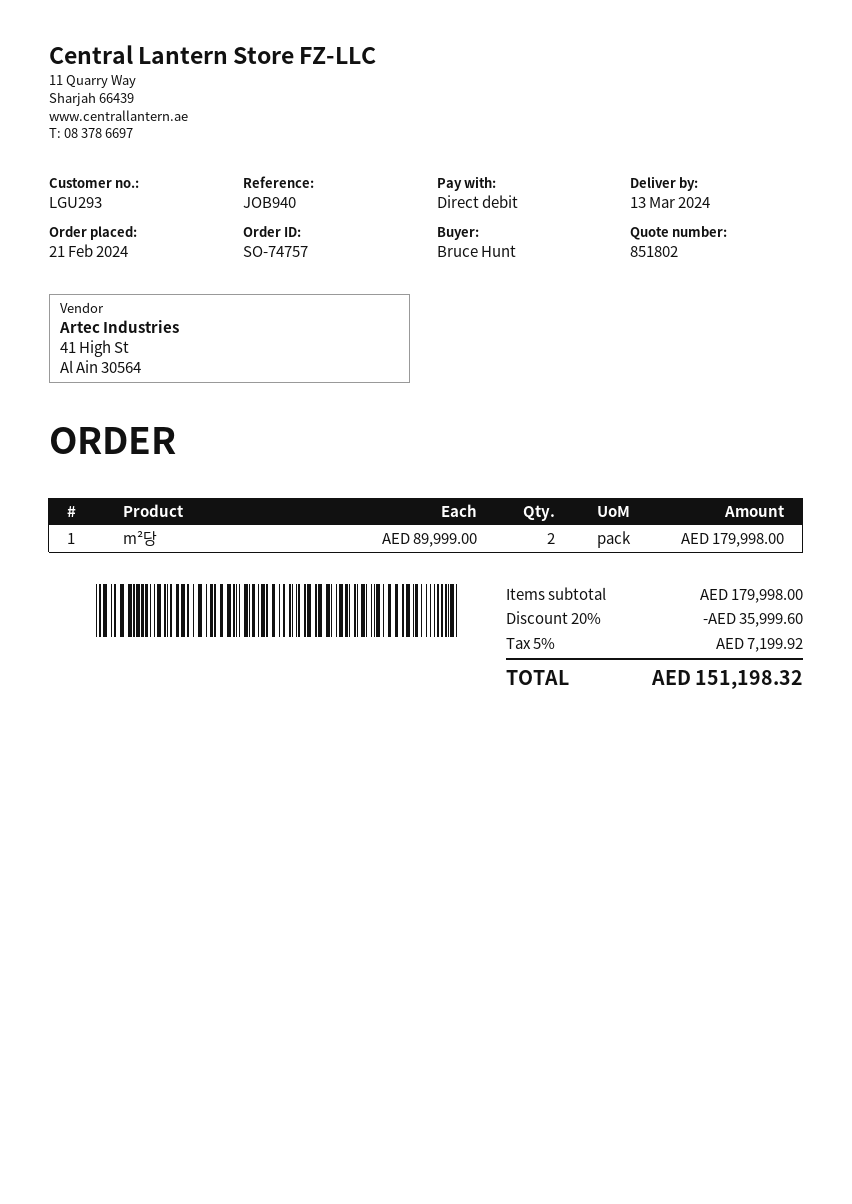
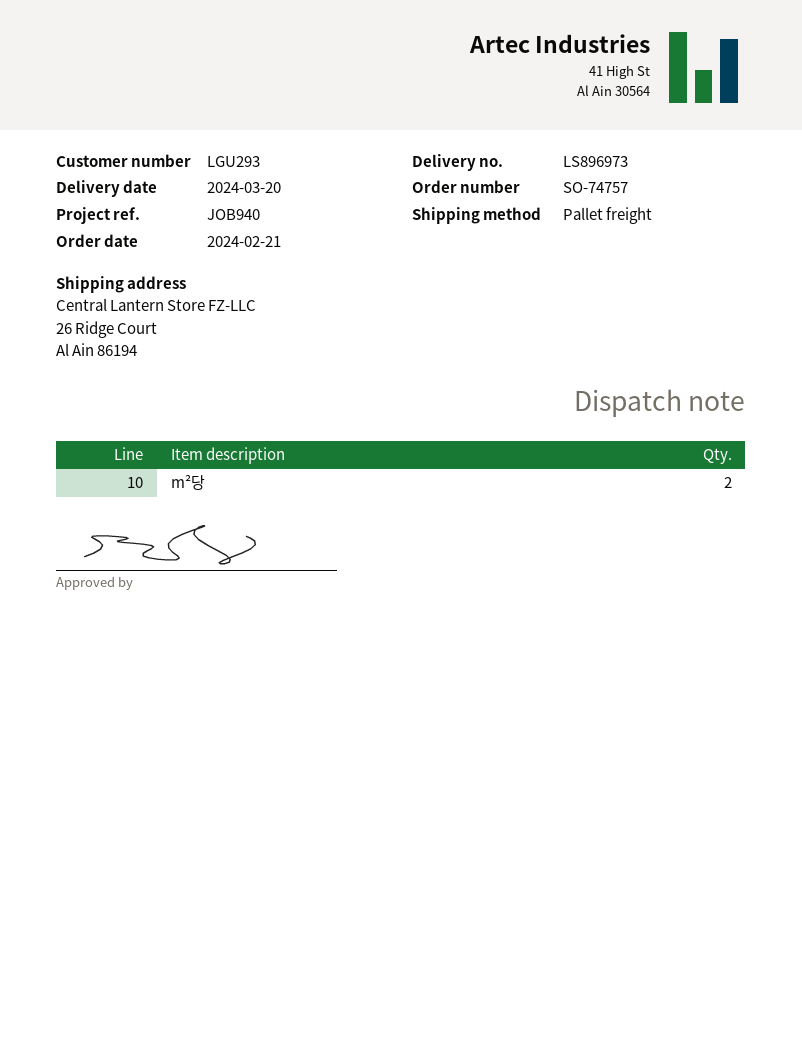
delivery date: 2024-03-13 -> 2024-03-20

